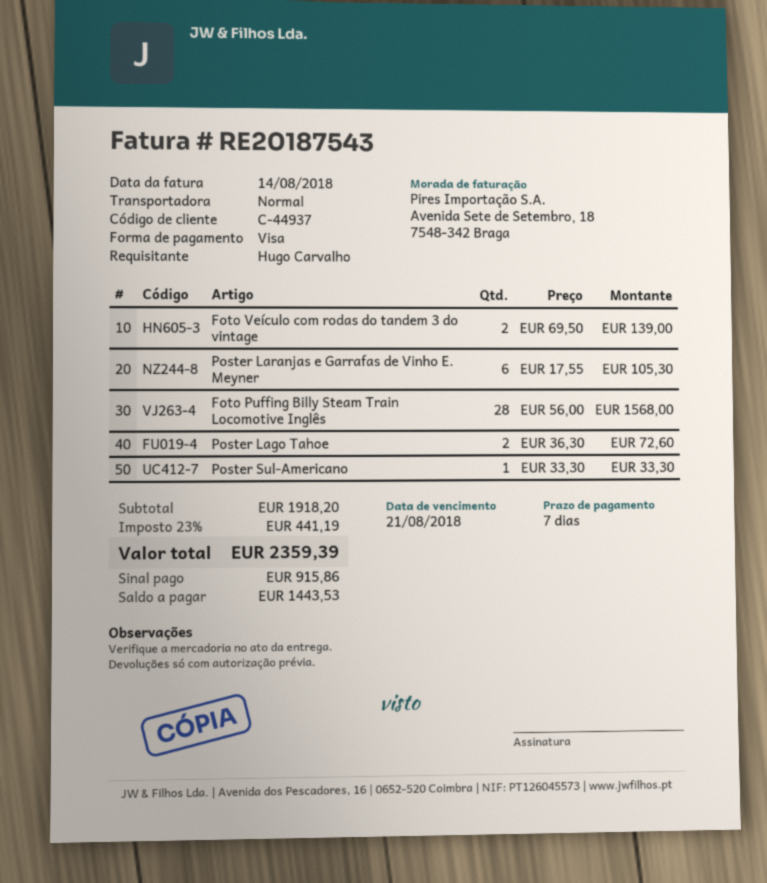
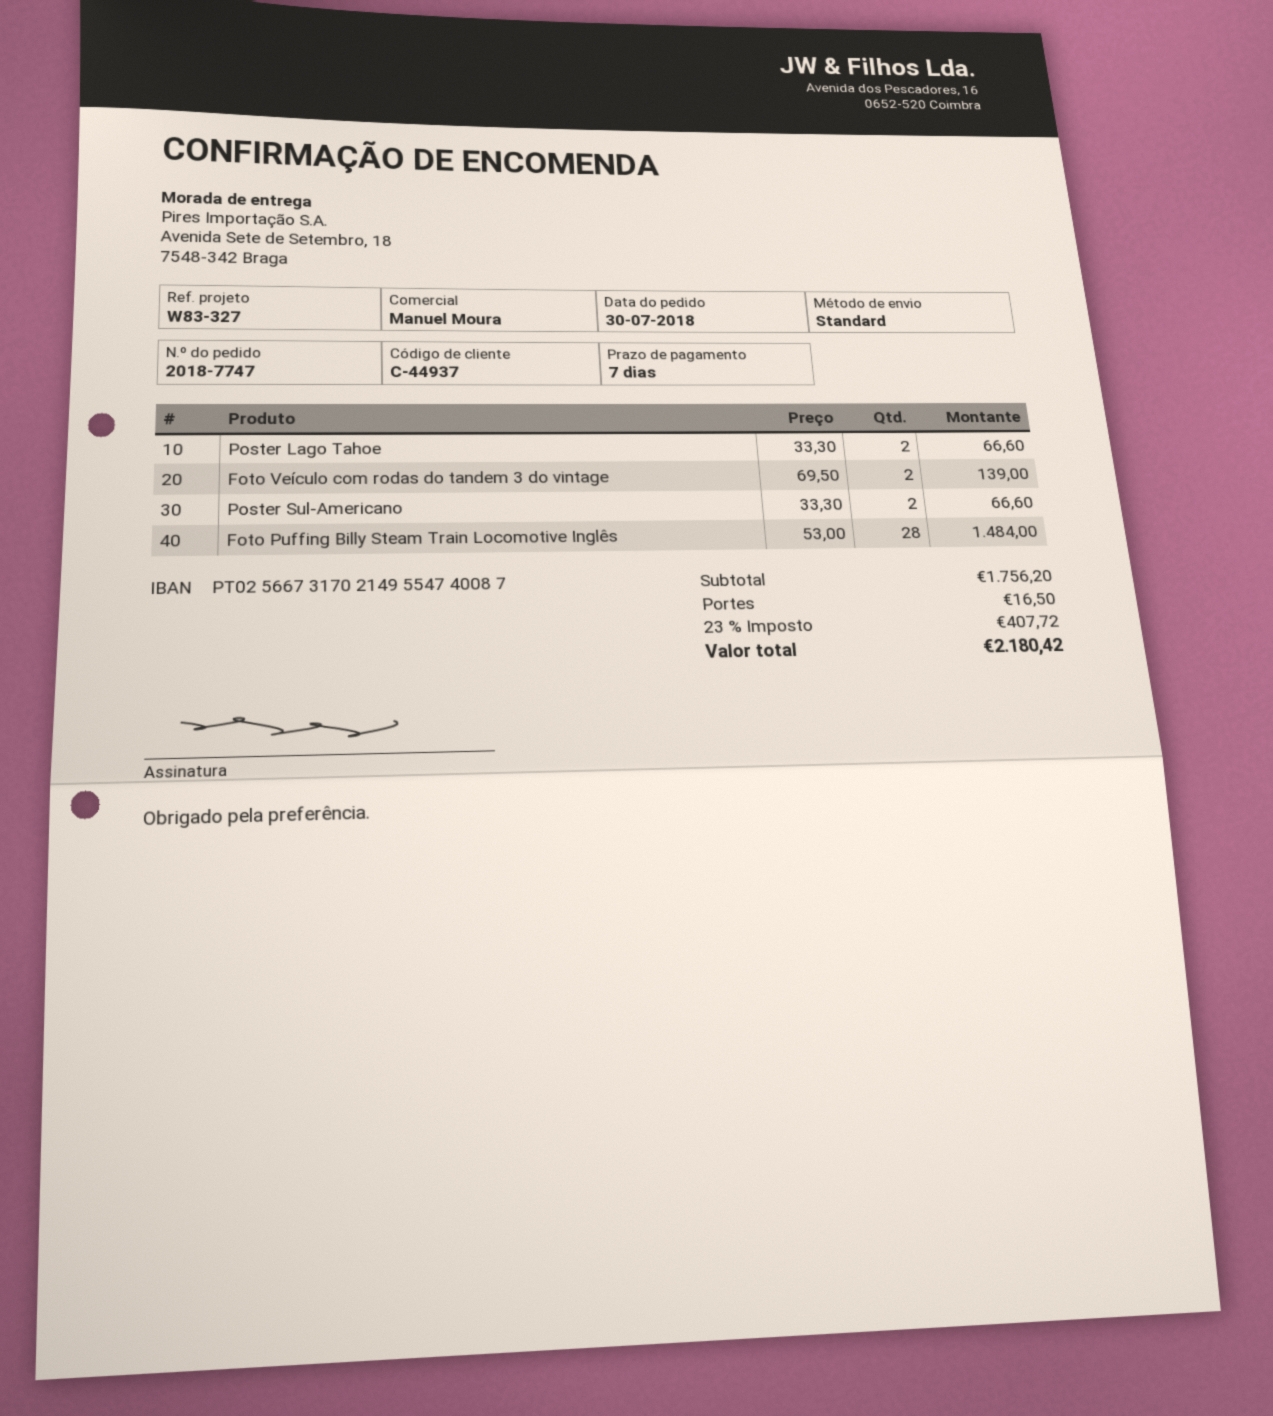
Poster Laranjas e Garrafas de Vinho E. Meyner: 6 x 17.55 = 105.30 -> none
Foto Puffing Billy Steam Train Locomotive Inglês: 28 x 56.00 = 1568.00 -> 28 x 53.00 = 1484.00
Poster Lago Tahoe: 2 x 36.30 = 72.60 -> 2 x 33.30 = 66.60
Poster Sul-Americano: 1 x 33.30 = 33.30 -> 2 x 33.30 = 66.60
subtotal: 1918.20 -> 1756.20
shipping: none -> 16.50
tax: 23% = 441.19 -> 23% = 407.72
total: 2359.39 -> 2180.42

